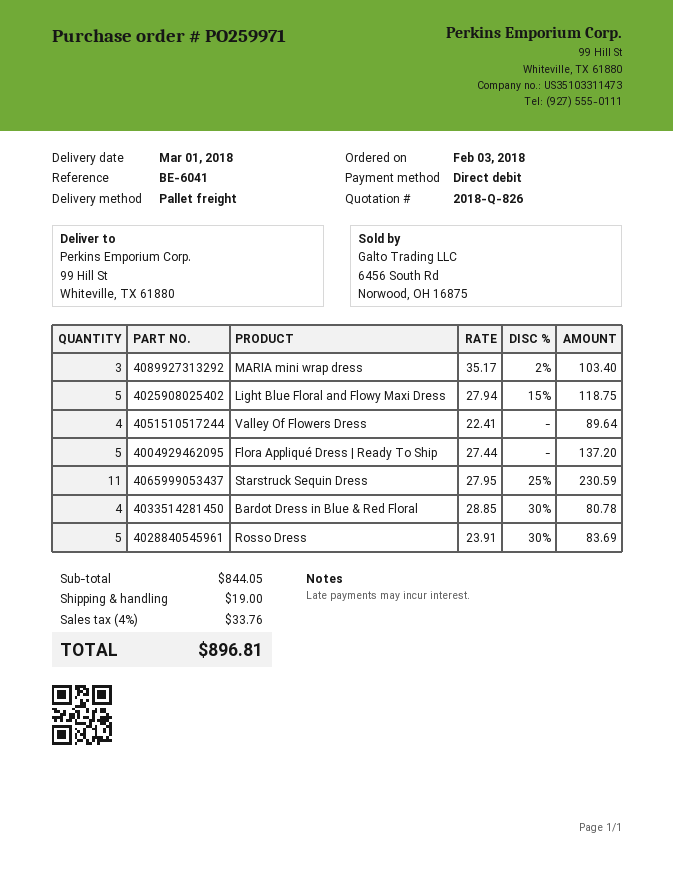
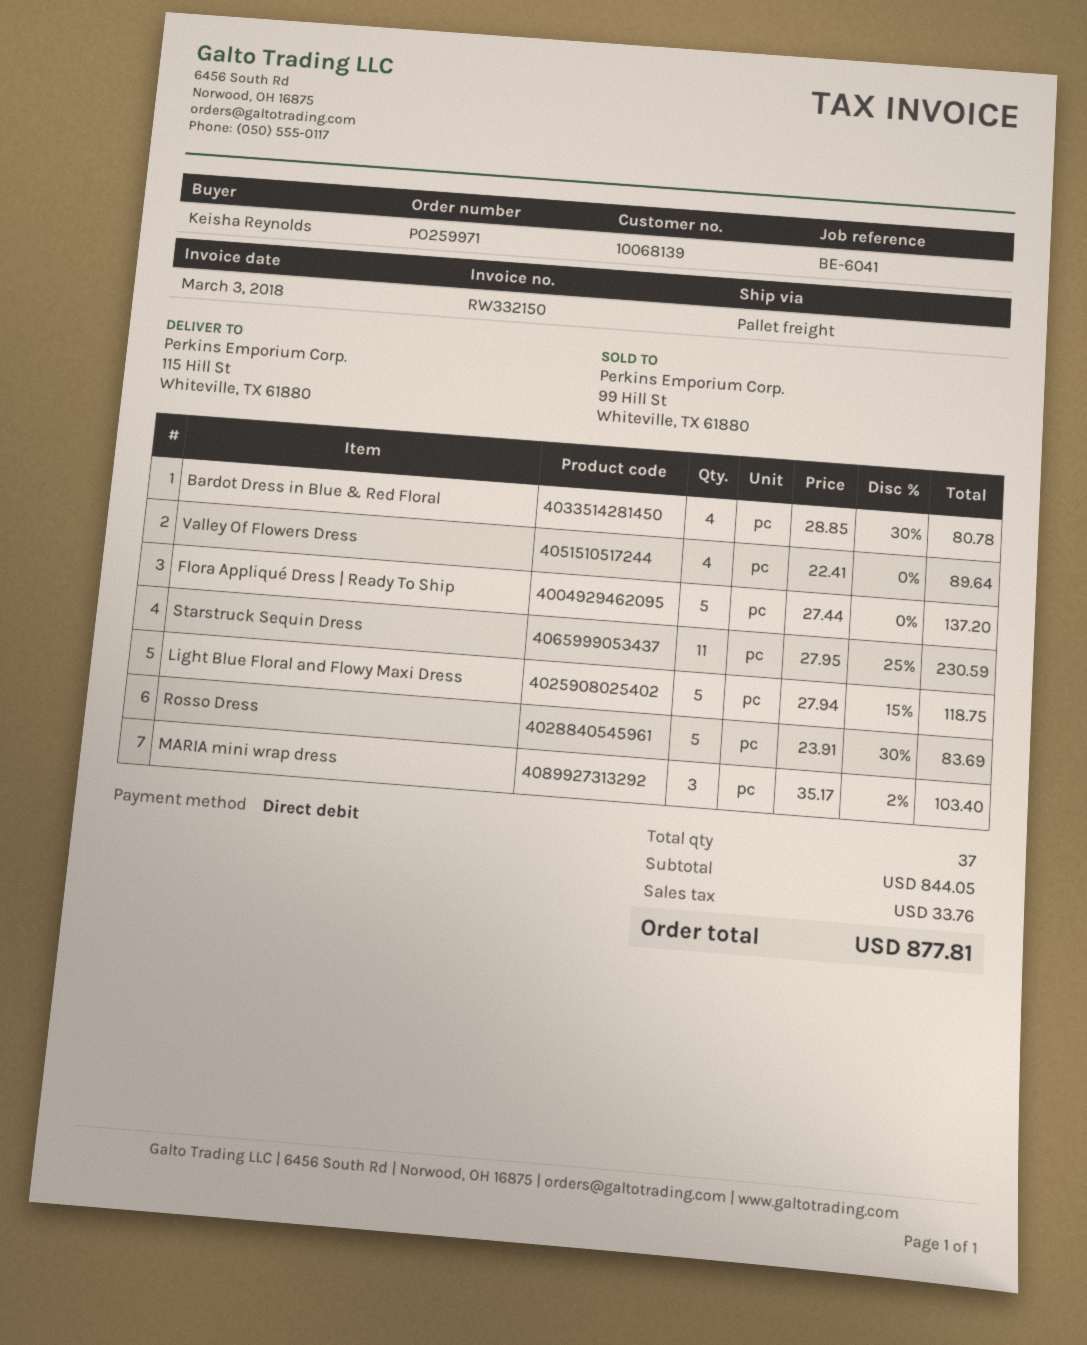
ship to: 99 Hill St, Whiteville, TX 61880 -> 115 Hill St, Whiteville, TX 61880
shipping: 19.00 -> none
total: 896.81 -> 877.81

